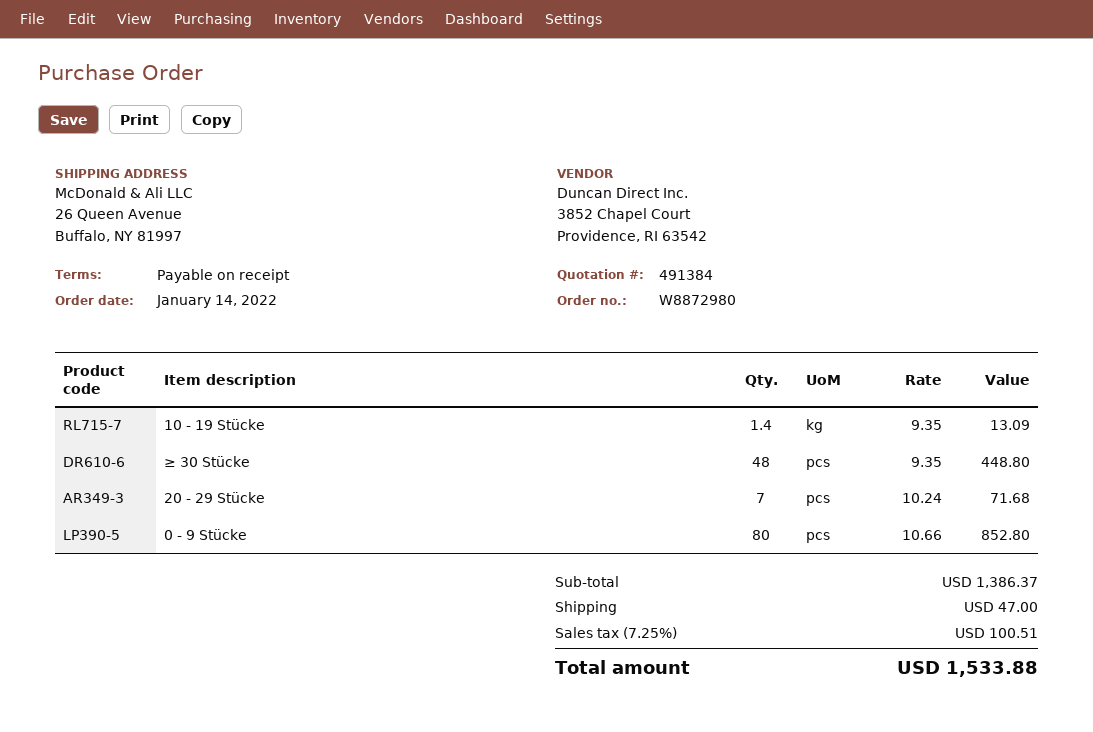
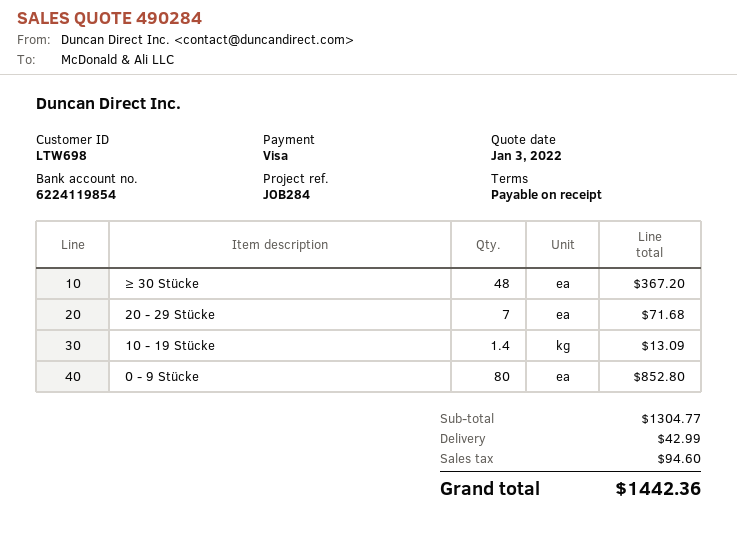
quote number: 491384 -> 490284
≥ 30 Stücke: 48 for 448.80 -> 48 for 367.20
subtotal: 1386.37 -> 1304.77
shipping: 47.00 -> 42.99
tax: 100.51 -> 94.60
total: 1533.88 -> 1442.36

